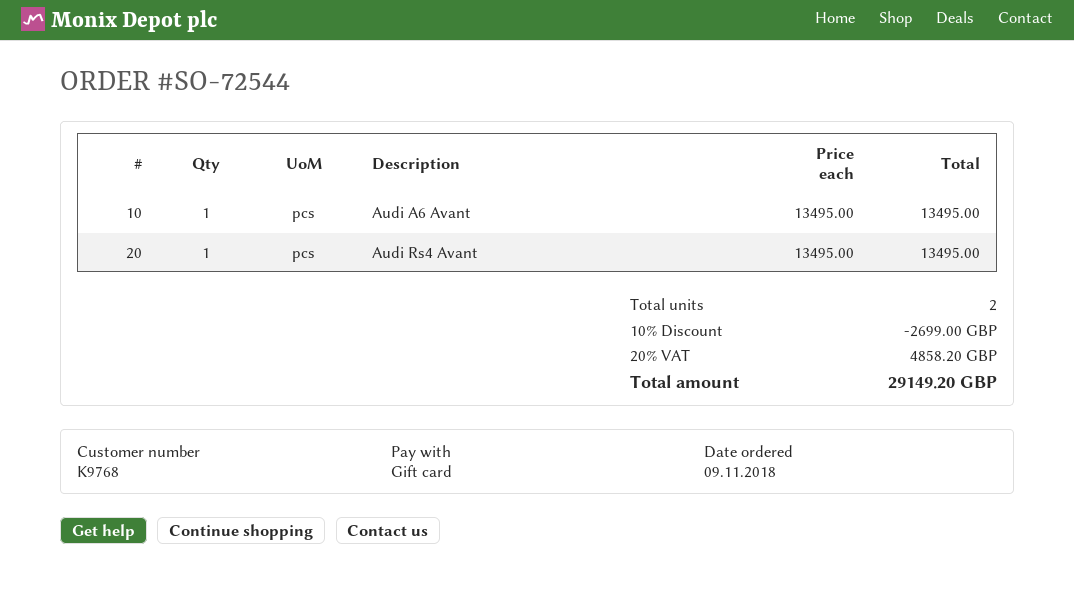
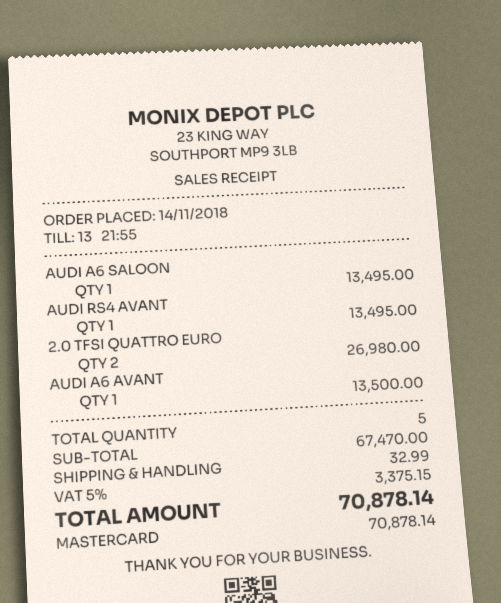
order date: 2018-11-09 -> 2018-11-14
payment method: gift card -> Mastercard
Audi A6 Avant: 1 for 13495.00 -> 1 for 13500.00
AUDI A6 SALOON: none -> 1 for 13495.00
2.0 TFSI QUATTRO EURO: none -> 2 for 26980.00
total quantity: 2 -> 5
discount: 10% = 2699.00 -> none
shipping: none -> 32.99
tax: 20% = 4858.20 -> 5% = 3375.15
total: 29149.20 -> 70878.14

